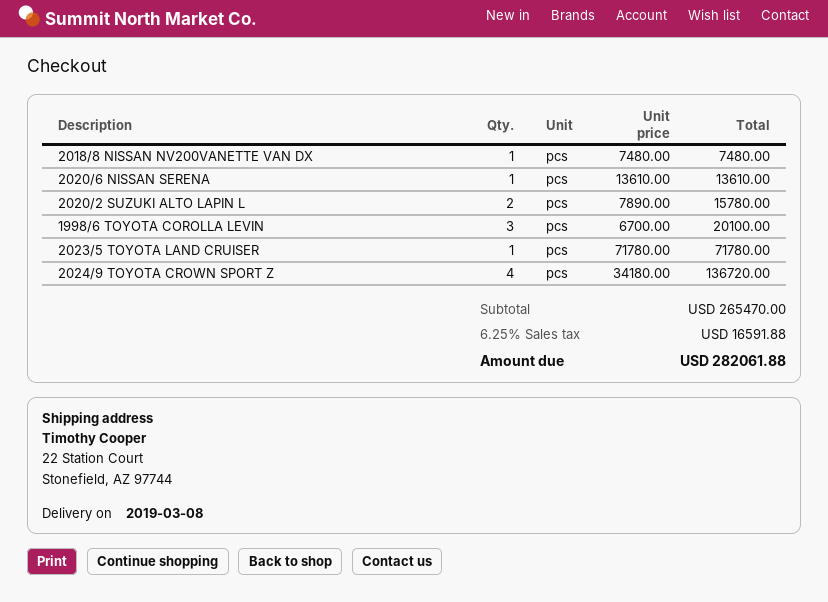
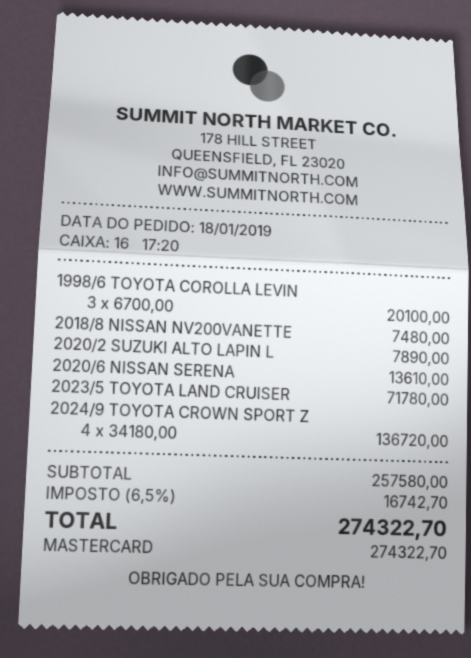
2020/2 SUZUKI ALTO LAPIN L: 2 x 7890.00 = 15780.00 -> 1 x 7890.00 = 7890.00
subtotal: 265470.00 -> 257580.00
tax: 6.25% = 16591.88 -> 6.5% = 16742.70
total: 282061.88 -> 274322.70

